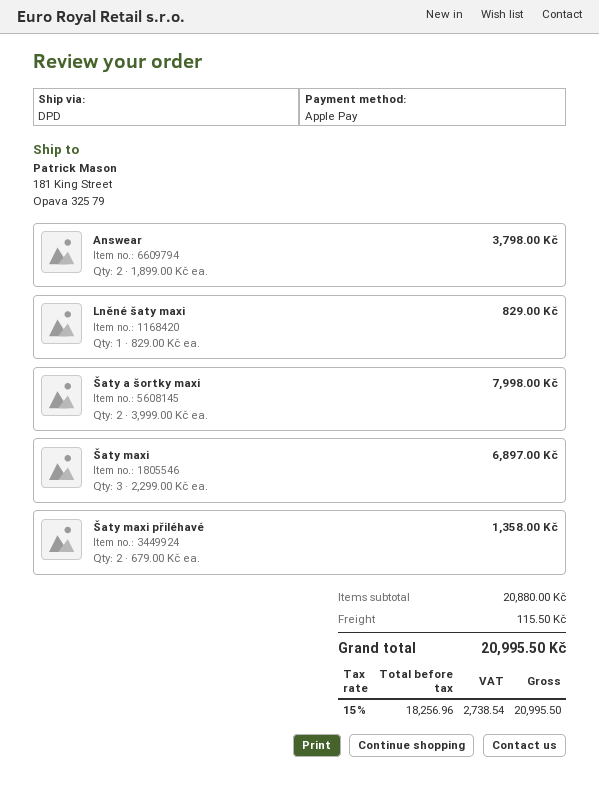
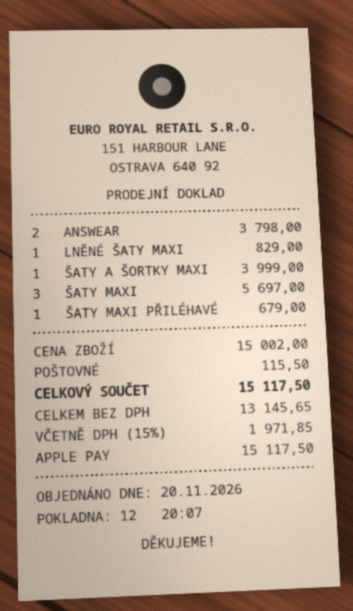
Šaty a šortky maxi: 2 for 7998.00 -> 1 for 3999.00
Šaty maxi: 3 for 6897.00 -> 3 for 5697.00
Šaty maxi přiléhavé: 2 for 1358.00 -> 1 for 679.00
subtotal: 20880.00 -> 15002.00
net: 18256.96 -> 13145.65
tax: 15% = 2738.54 -> 15% = 1971.85
total: 20995.50 -> 15117.50

